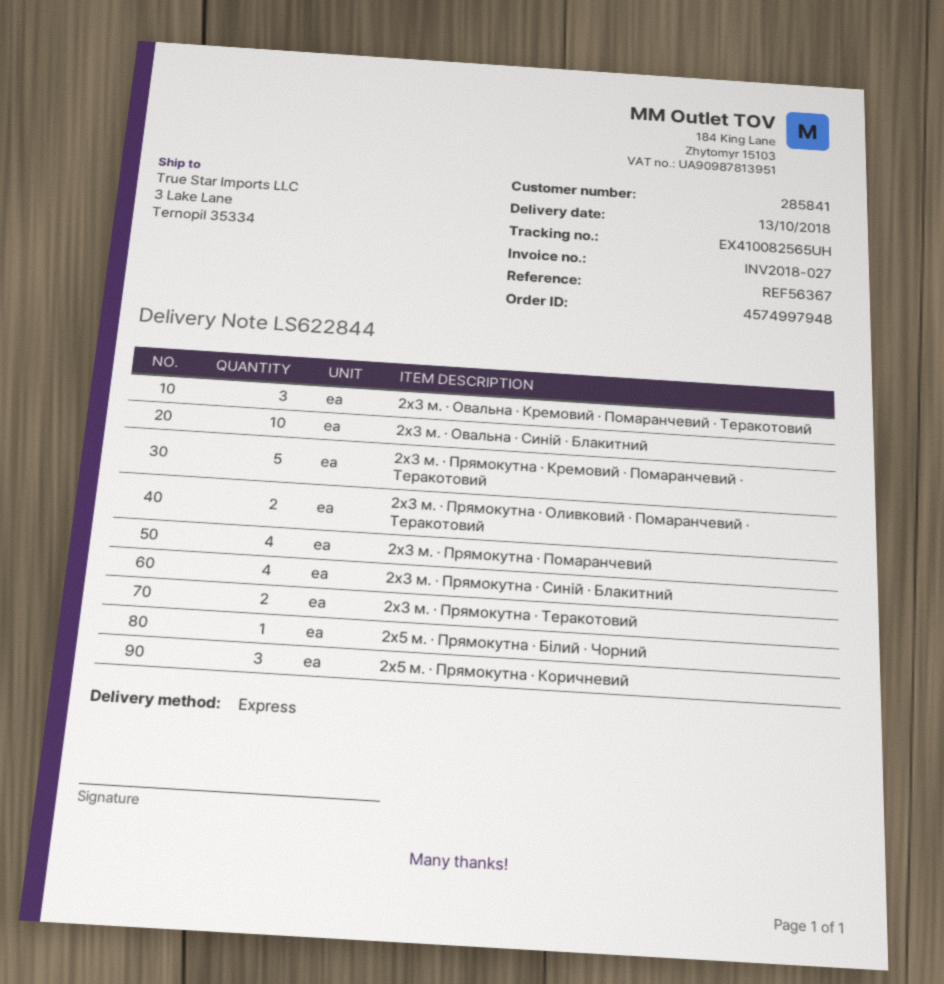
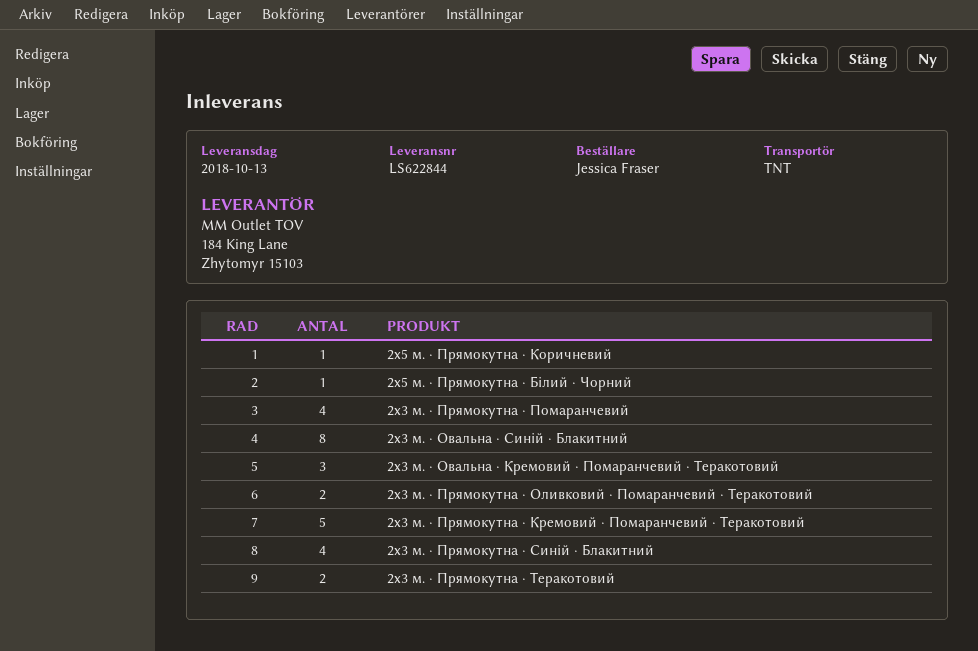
shipping method: express -> TNT
2x3 м. · Овальна · Синій · Блакитний: 10 -> 8
2x5 м. · Прямокутна · Коричневий: 3 -> 1

